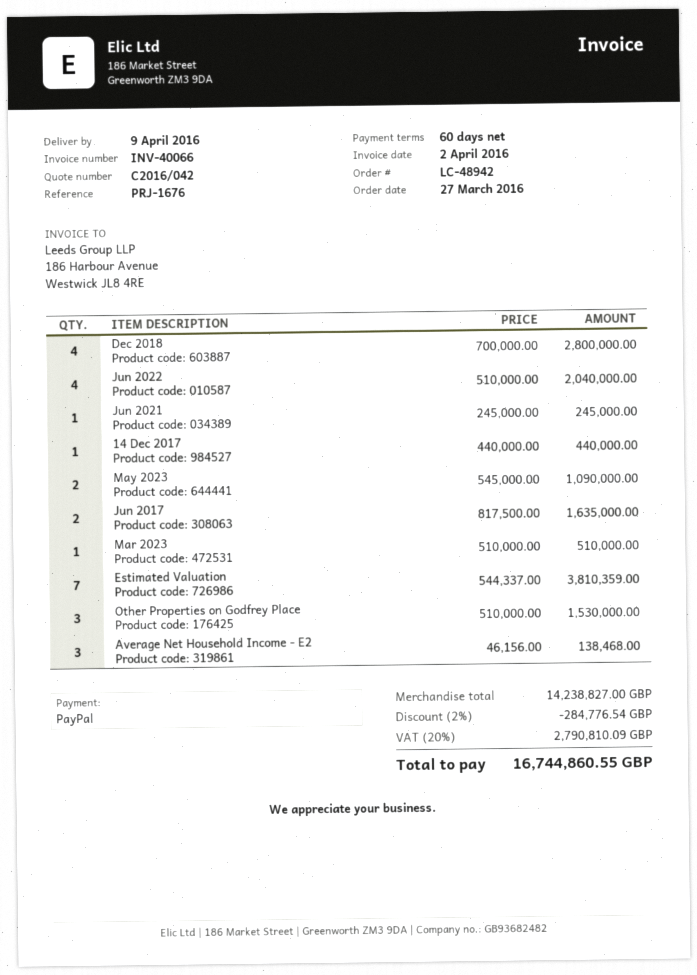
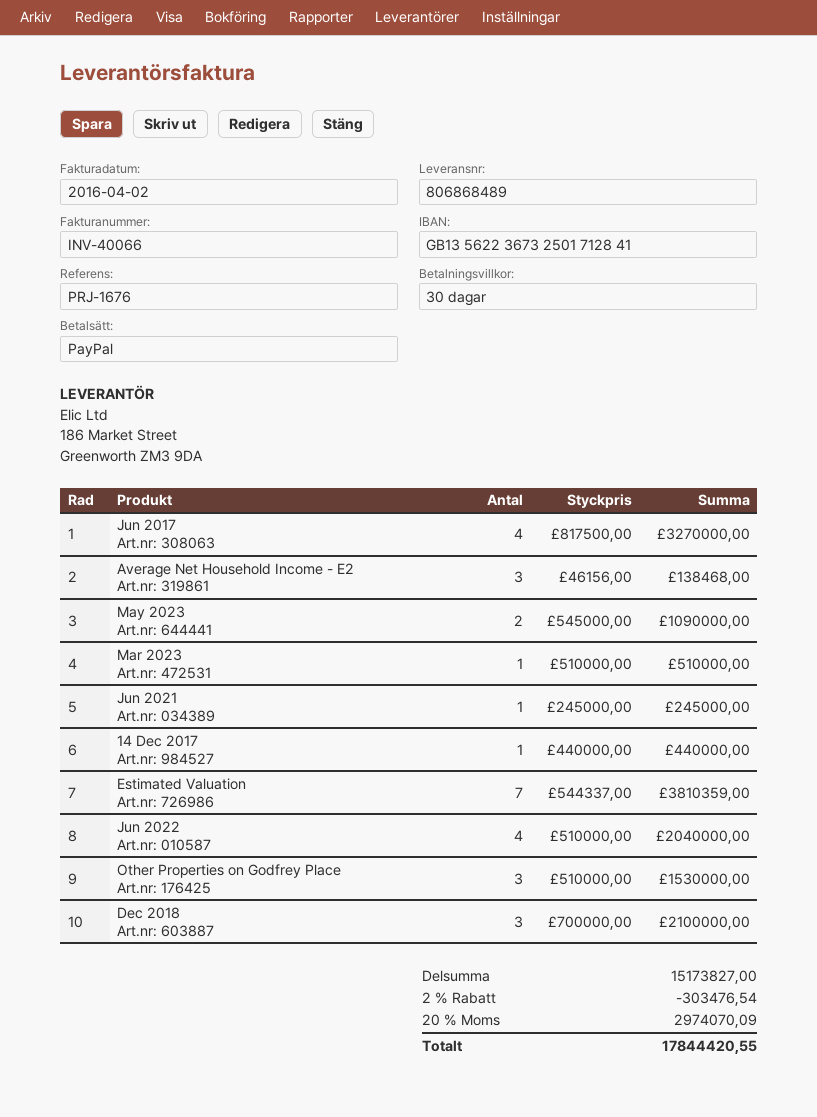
payment terms: 60 days -> 30 days
Dec 2018: 4 x 700000.00 = 2800000.00 -> 3 x 700000.00 = 2100000.00
Jun 2017: 2 x 817500.00 = 1635000.00 -> 4 x 817500.00 = 3270000.00
subtotal: 14238827.00 -> 15173827.00
discount: 2% = 284776.54 -> 2% = 303476.54
tax: 20% = 2790810.09 -> 20% = 2974070.09
total: 16744860.55 -> 17844420.55

